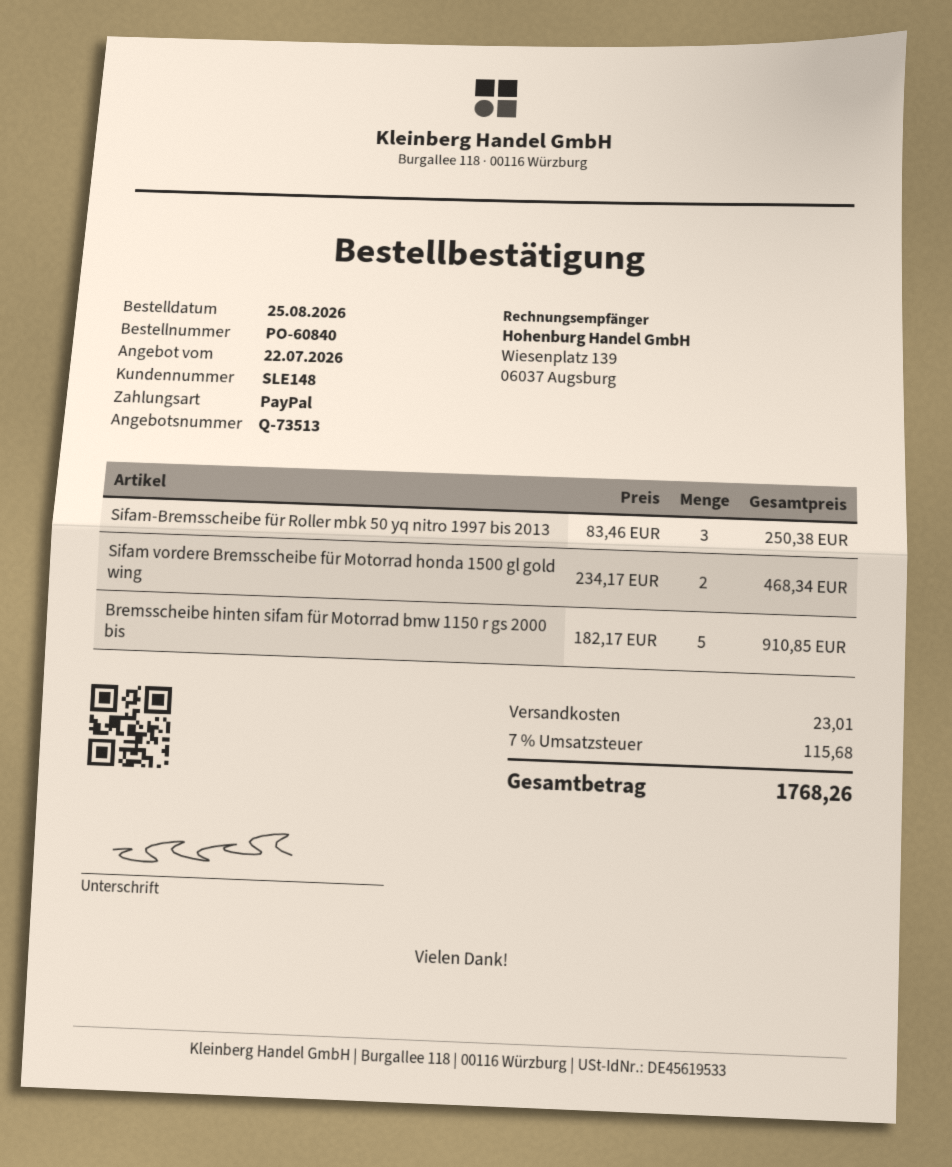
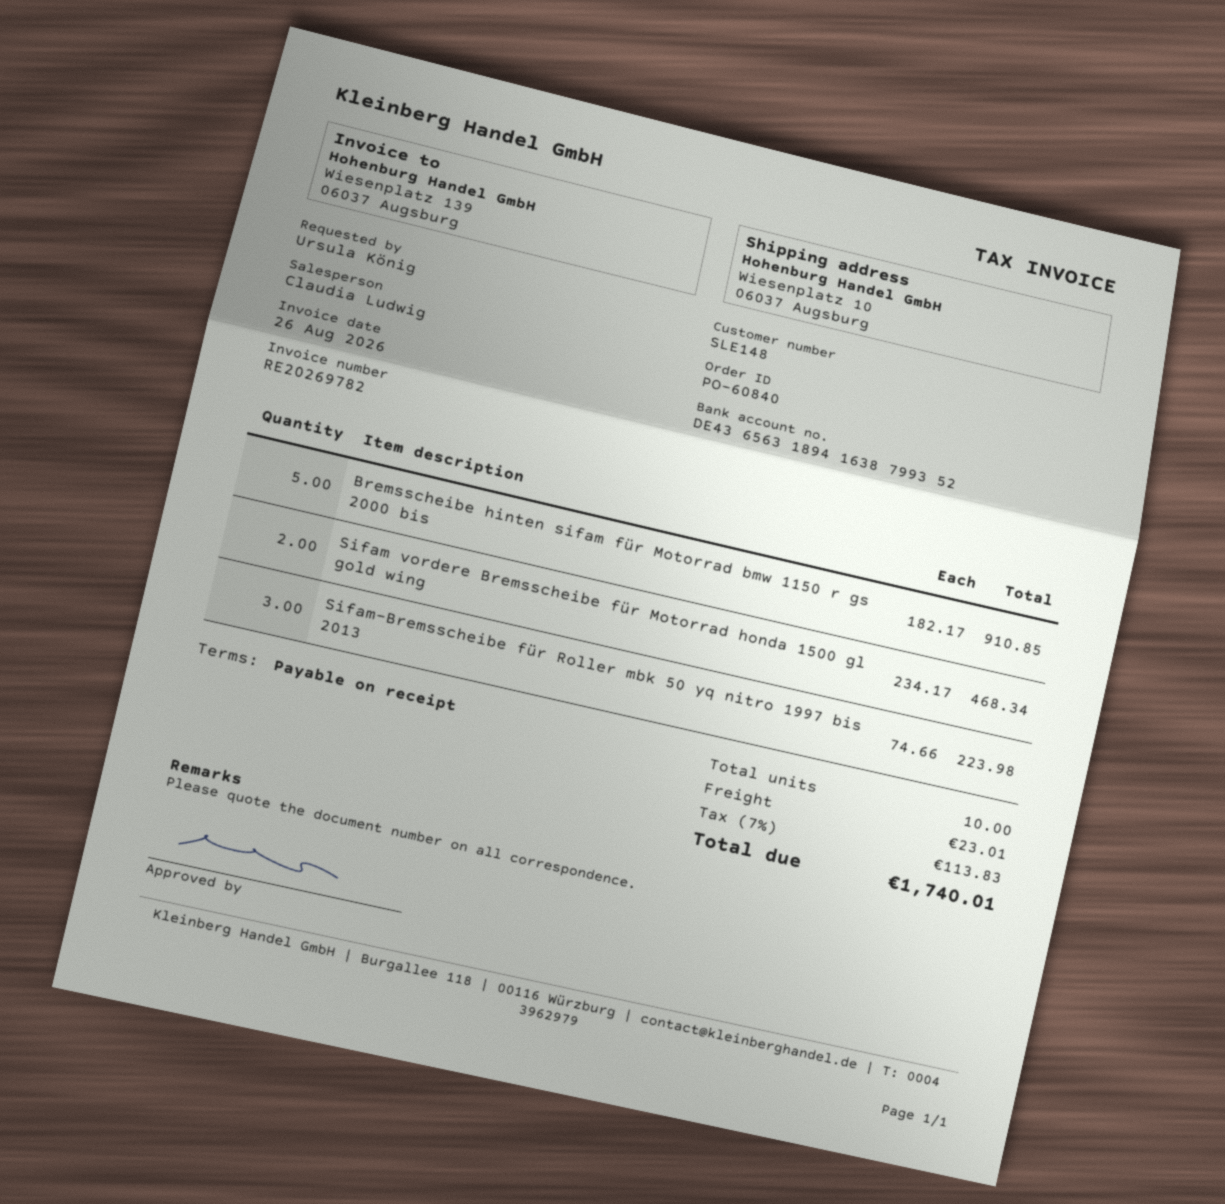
Sifam-Bremsscheibe für Roller mbk 50 yq nitro 1997 bis 2013: 3 x 83.46 = 250.38 -> 3 x 74.66 = 223.98
tax: 7% = 115.68 -> 7% = 113.83
total: 1768.26 -> 1740.01

